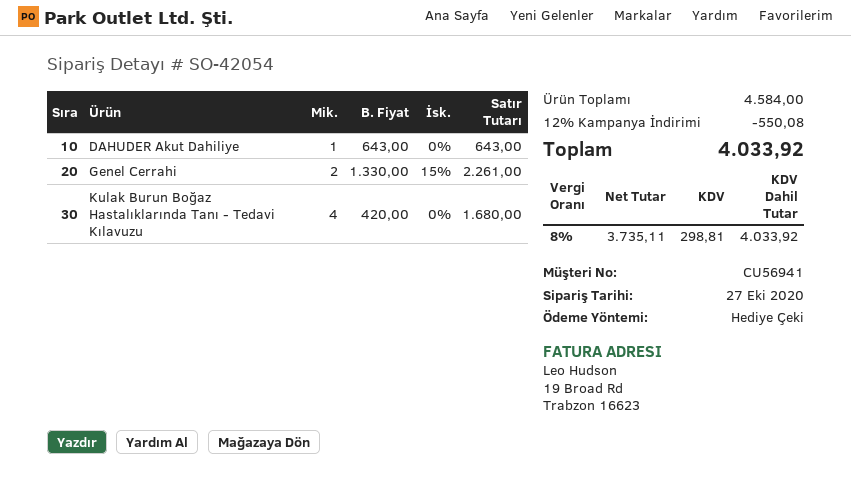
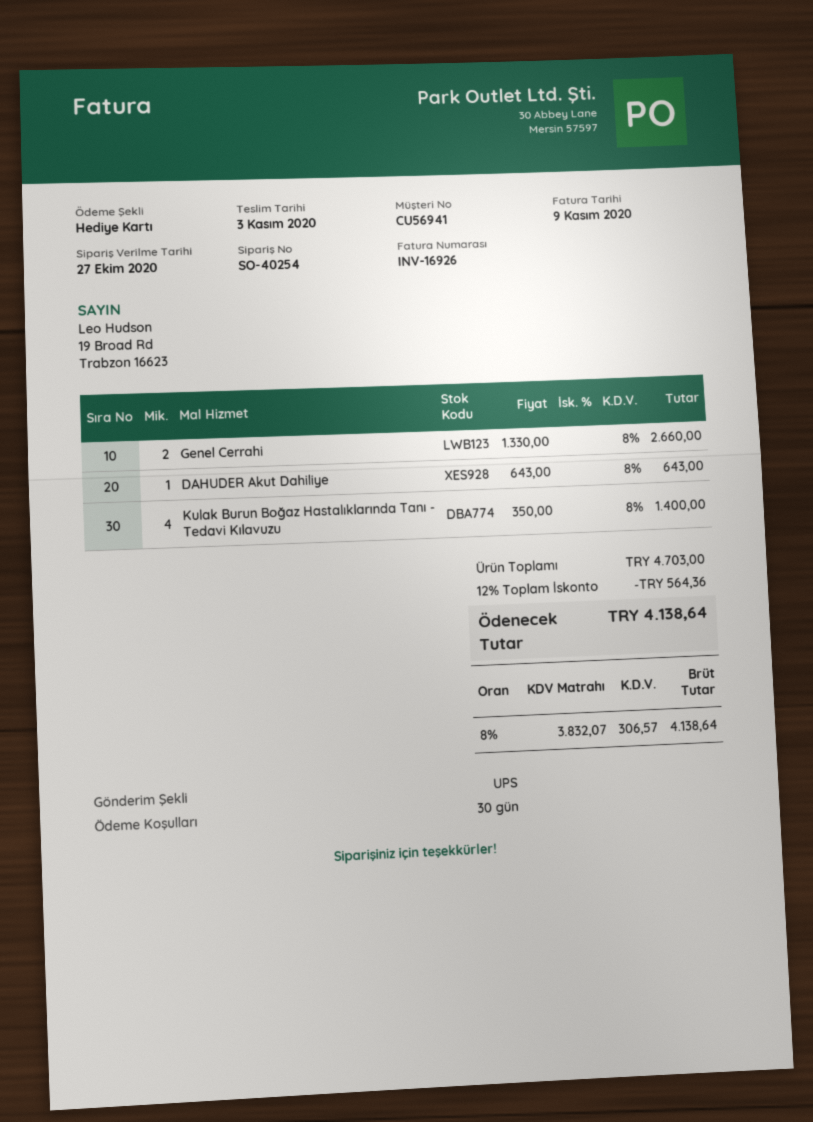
order number: SO-42054 -> SO-40254
Genel Cerrahi: 2 x 1330.00 - 15% = 2261.00 -> 2 x 1330.00 = 2660.00
Kulak Burun Boğaz Hastalıklarında Tanı - Tedavi Kılavuzu: 4 x 420.00 = 1680.00 -> 4 x 350.00 = 1400.00
subtotal: 4584.00 -> 4703.00
discount: 12% = 550.08 -> 12% = 564.36
net: 3735.11 -> 3832.07
tax: 8% = 298.81 -> 8% = 306.57
total: 4033.92 -> 4138.64

